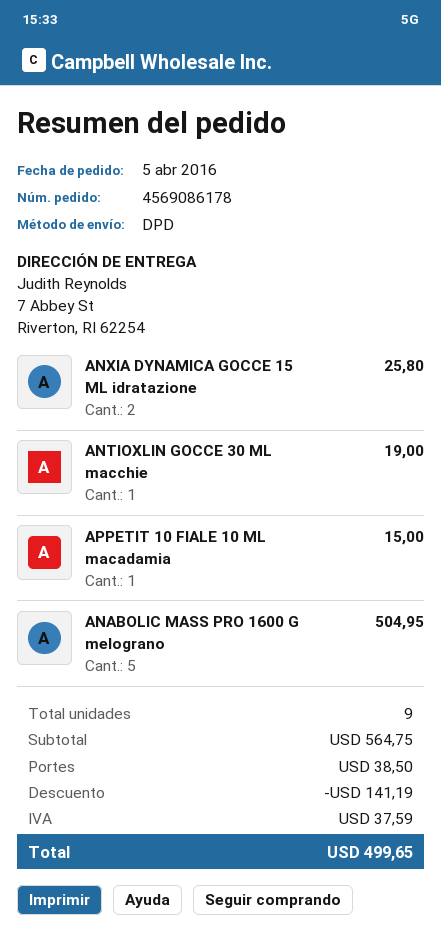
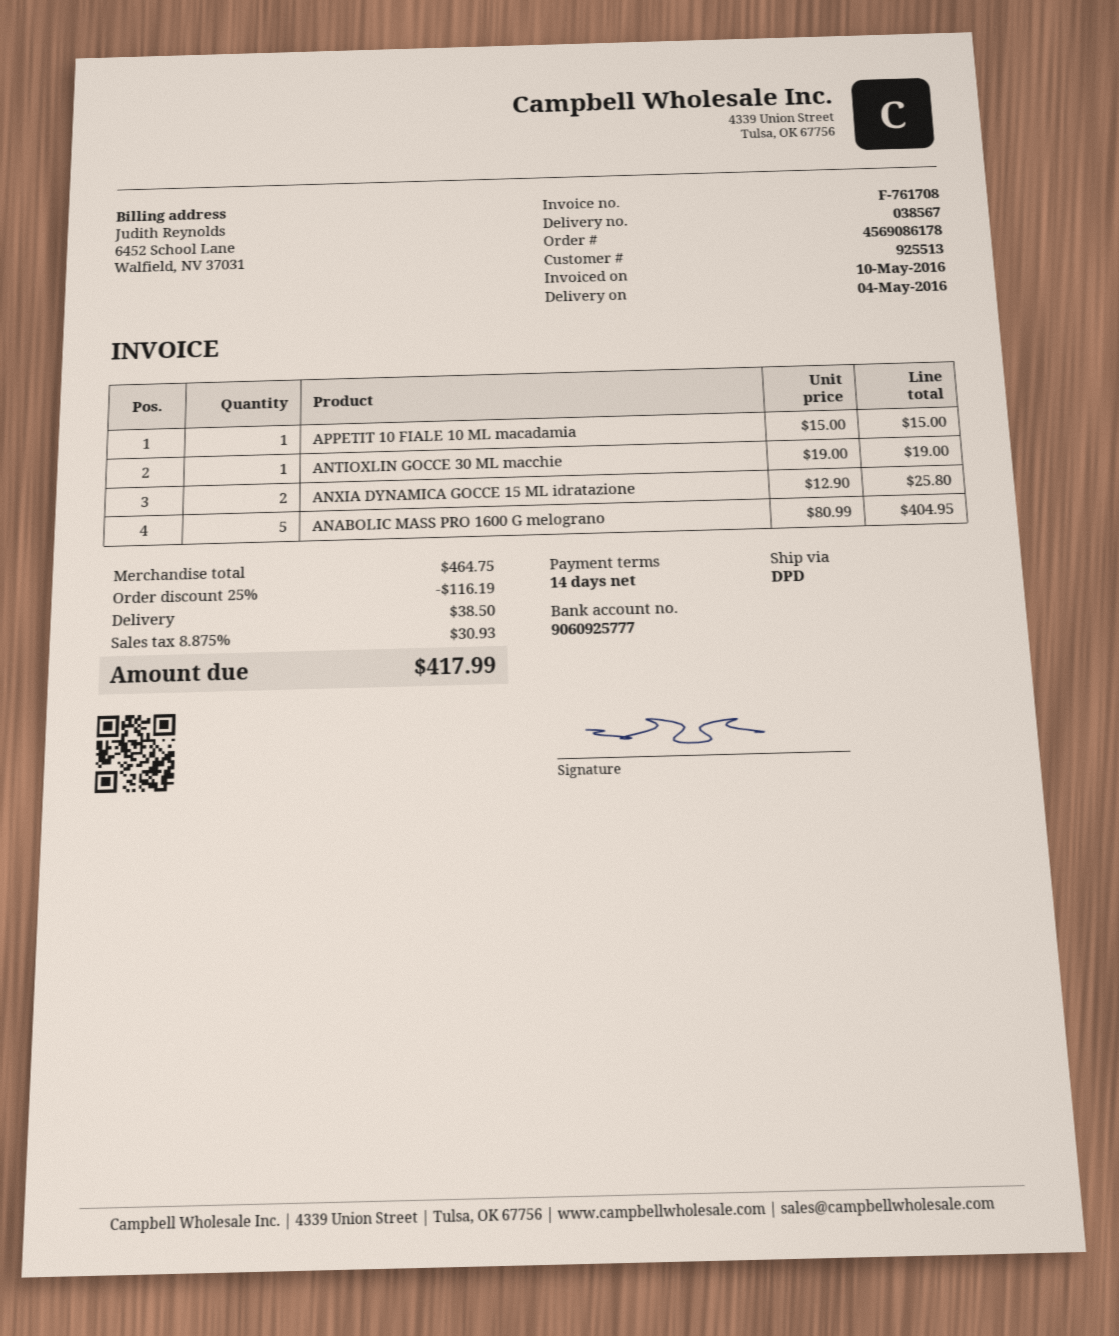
ANABOLIC MASS PRO 1600 G melograno: 5 for 504.95 -> 5 for 404.95
subtotal: 564.75 -> 464.75
discount: 141.19 -> 116.19
tax: 37.59 -> 30.93
total: 499.65 -> 417.99

